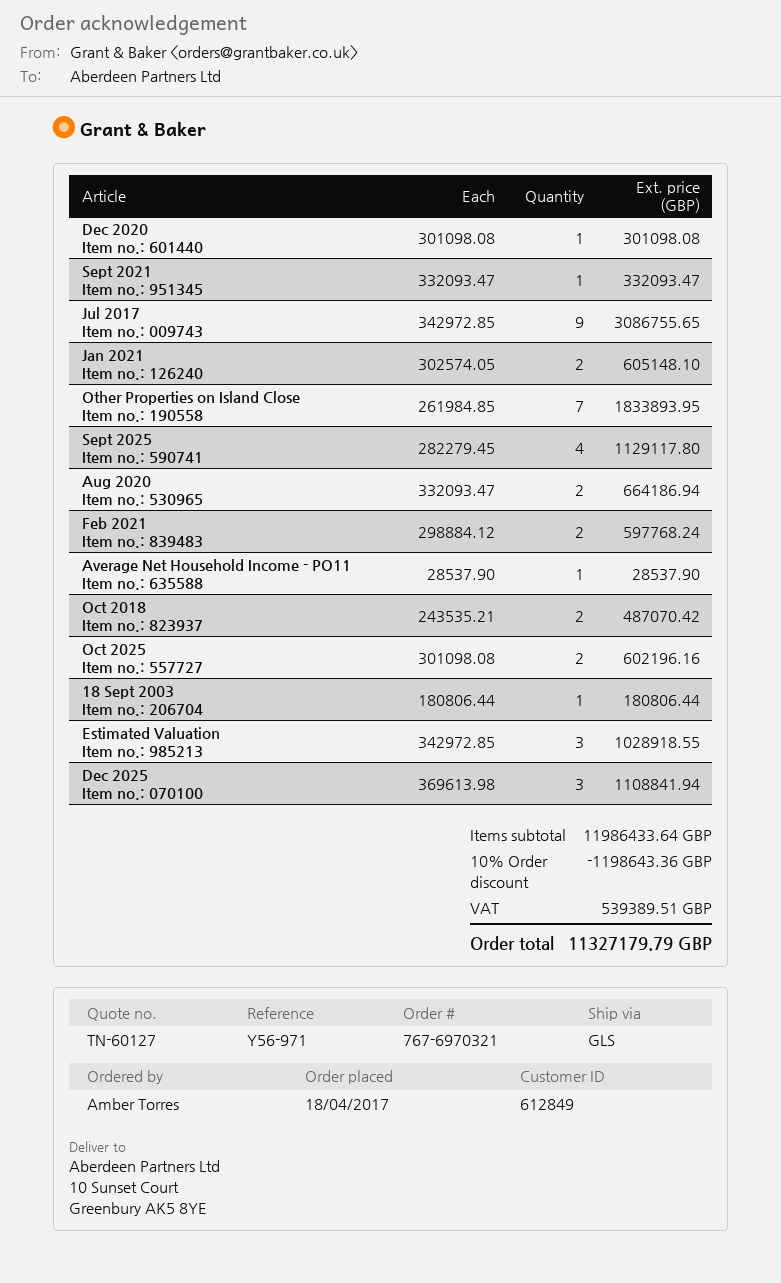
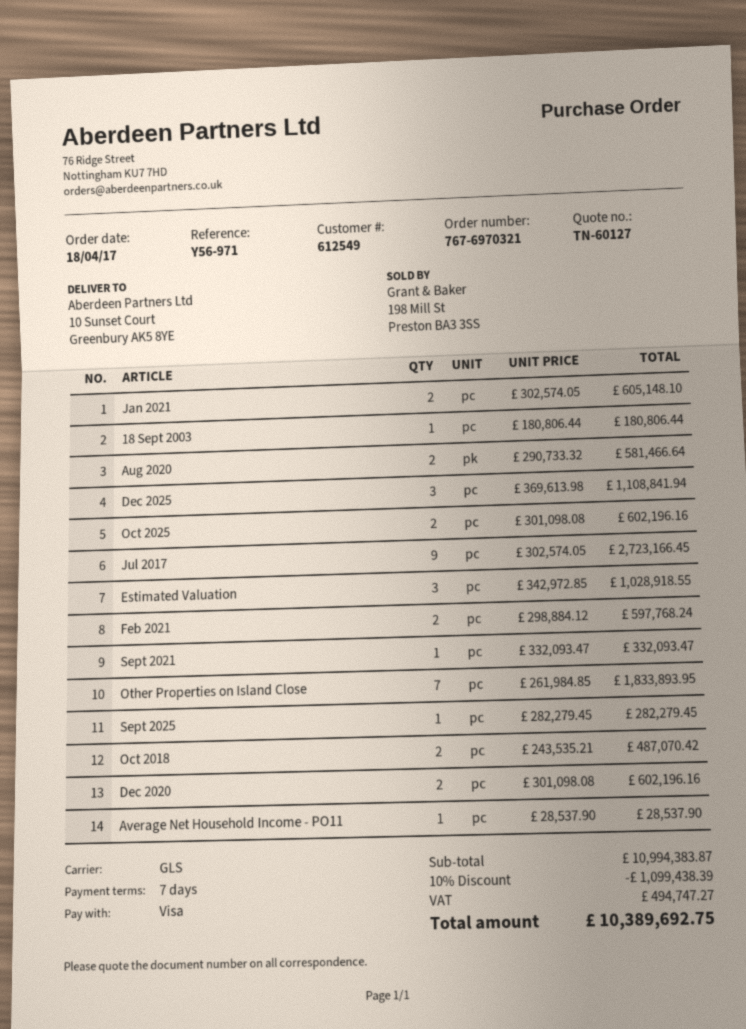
customer number: 612849 -> 612549
Dec 2020: 1 x 301098.08 = 301098.08 -> 2 x 301098.08 = 602196.16
Jul 2017: 9 x 342972.85 = 3086755.65 -> 9 x 302574.05 = 2723166.45
Sept 2025: 4 x 282279.45 = 1129117.80 -> 1 x 282279.45 = 282279.45
Aug 2020: 2 x 332093.47 = 664186.94 -> 2 x 290733.32 = 581466.64
subtotal: 11986433.64 -> 10994383.87
discount: 10% = 1198643.36 -> 10% = 1099438.39
tax: 539389.51 -> 494747.27
total: 11327179.79 -> 10389692.75

